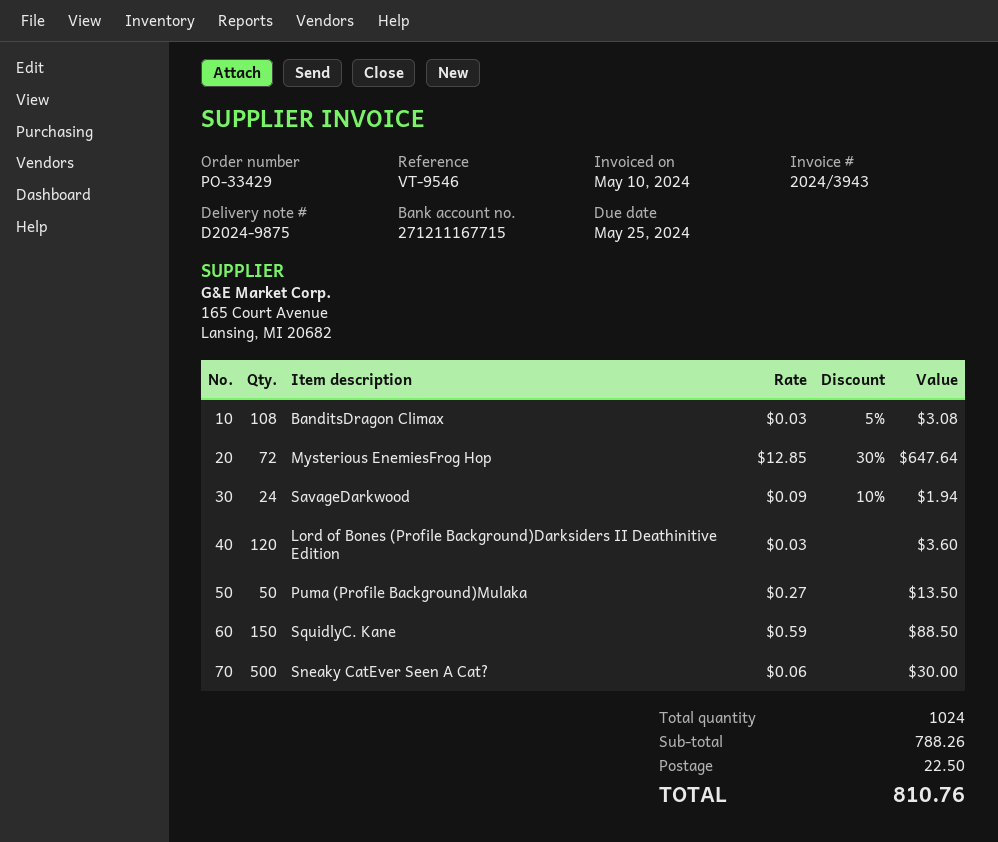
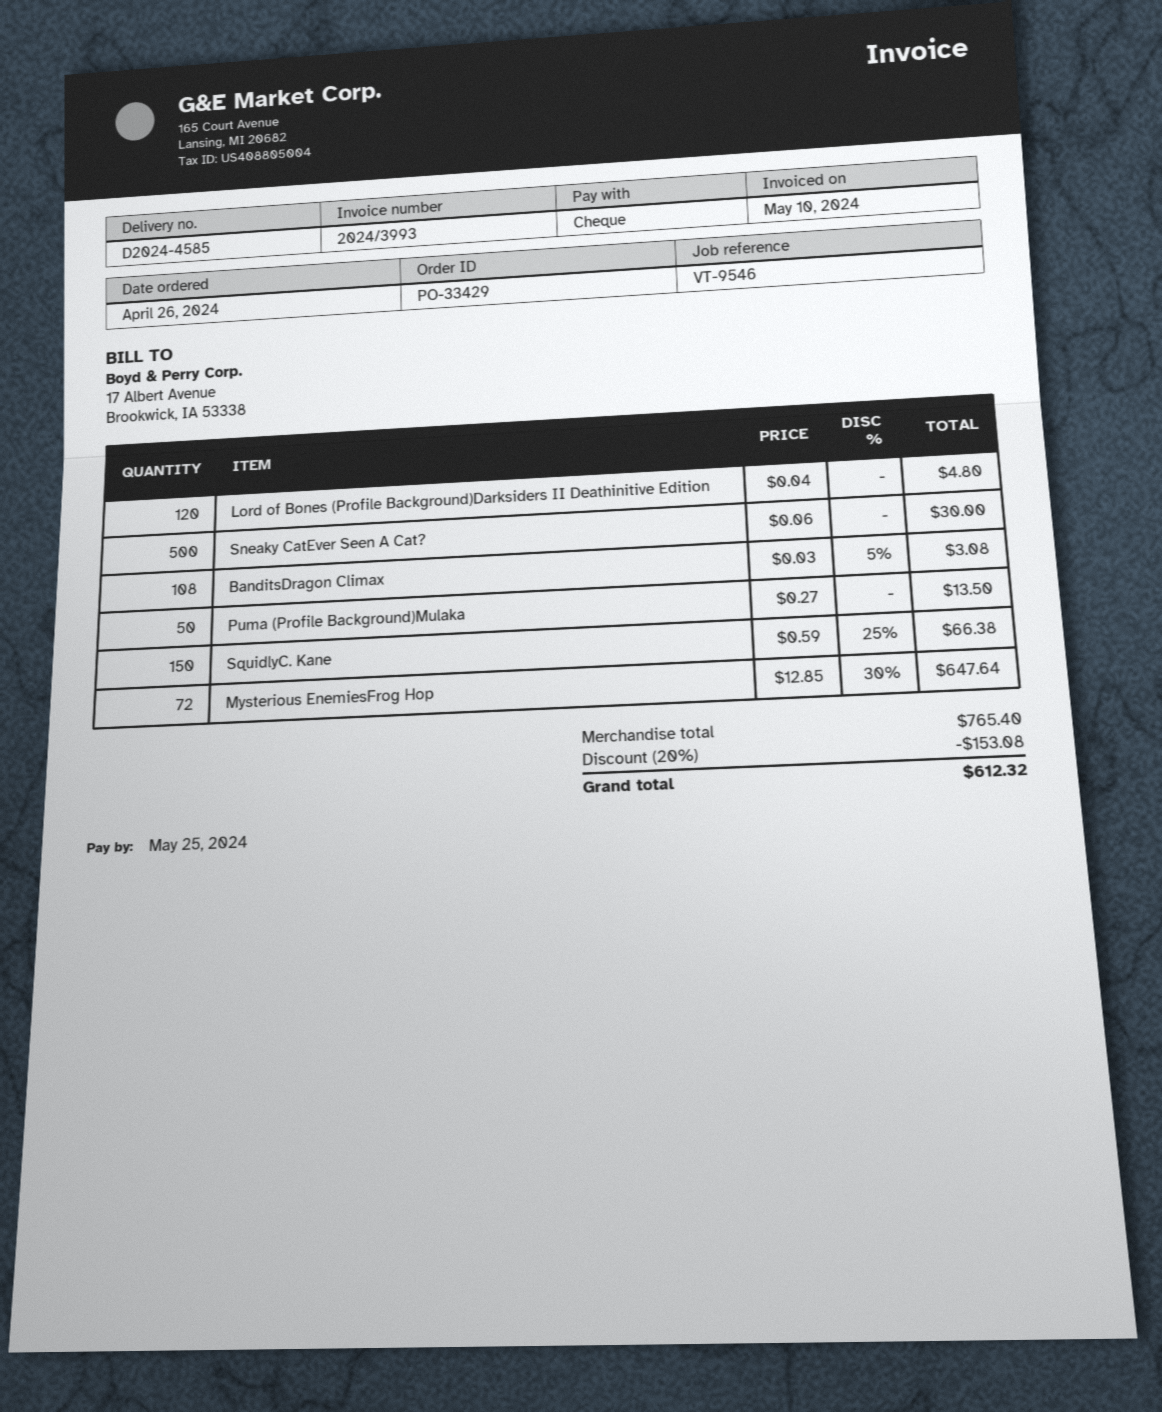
delivery note number: D2024-9875 -> D2024-4585
invoice number: 2024/3943 -> 2024/3993
SavageDarkwood: 24 x 0.09 - 10% = 1.94 -> none
Lord of Bones (Profile Background)Darksiders II Deathinitive Edition: 120 x 0.03 = 3.60 -> 120 x 0.04 = 4.80
SquidlyC. Kane: 150 x 0.59 = 88.50 -> 150 x 0.59 - 25% = 66.38
subtotal: 788.26 -> 765.40
discount: none -> 20% = 153.08
shipping: 22.50 -> none
total: 810.76 -> 612.32

